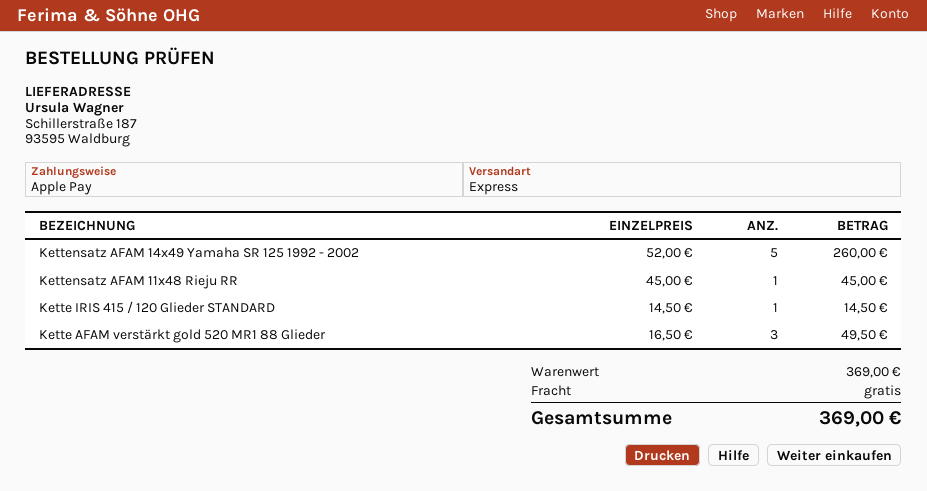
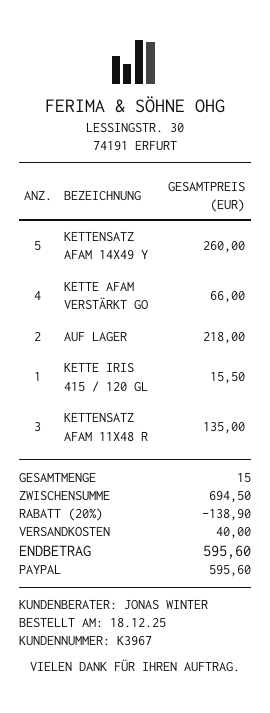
payment method: Apple Pay -> PayPal
Kettensatz AFAM 11x48 Rieju RR: 1 for 45.00 -> 3 for 135.00
Kette IRIS 415 / 120 Glieder STANDARD: 1 for 14.50 -> 1 for 15.50
Kette AFAM verstärkt gold 520 MR1 88 Glieder: 3 for 49.50 -> 4 for 66.00
AUF LAGER: none -> 2 for 218.00
subtotal: 369.00 -> 694.50
discount: none -> 20% = 138.90
shipping: 0.00 -> 40.00
total: 369.00 -> 595.60

